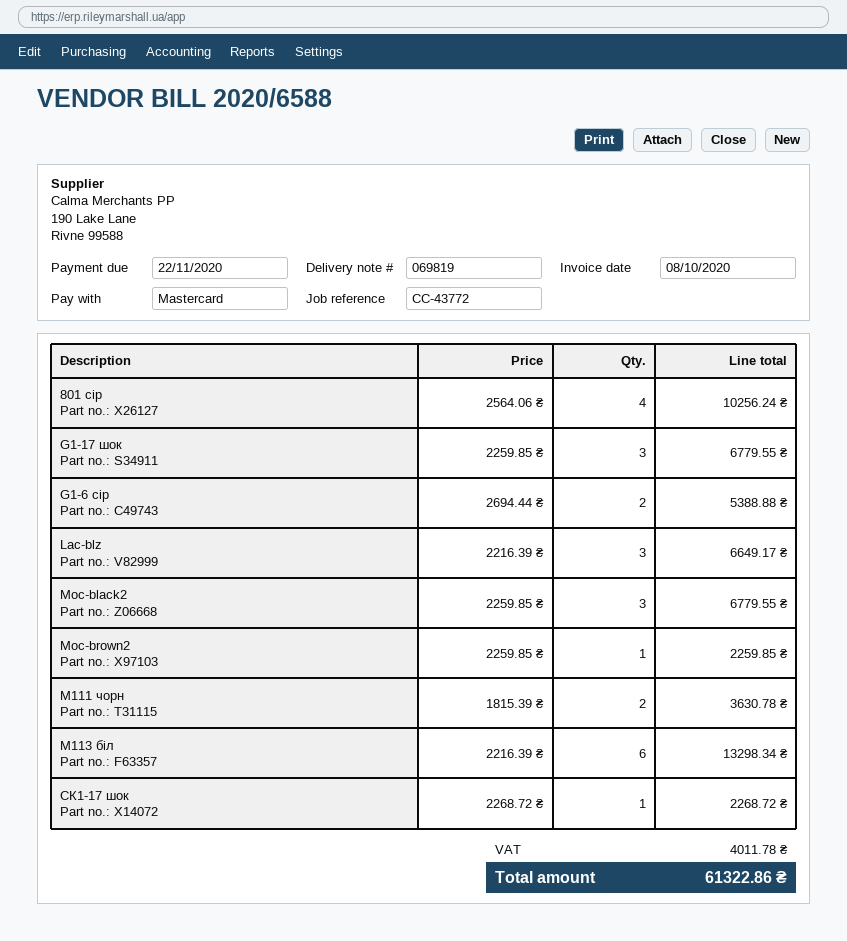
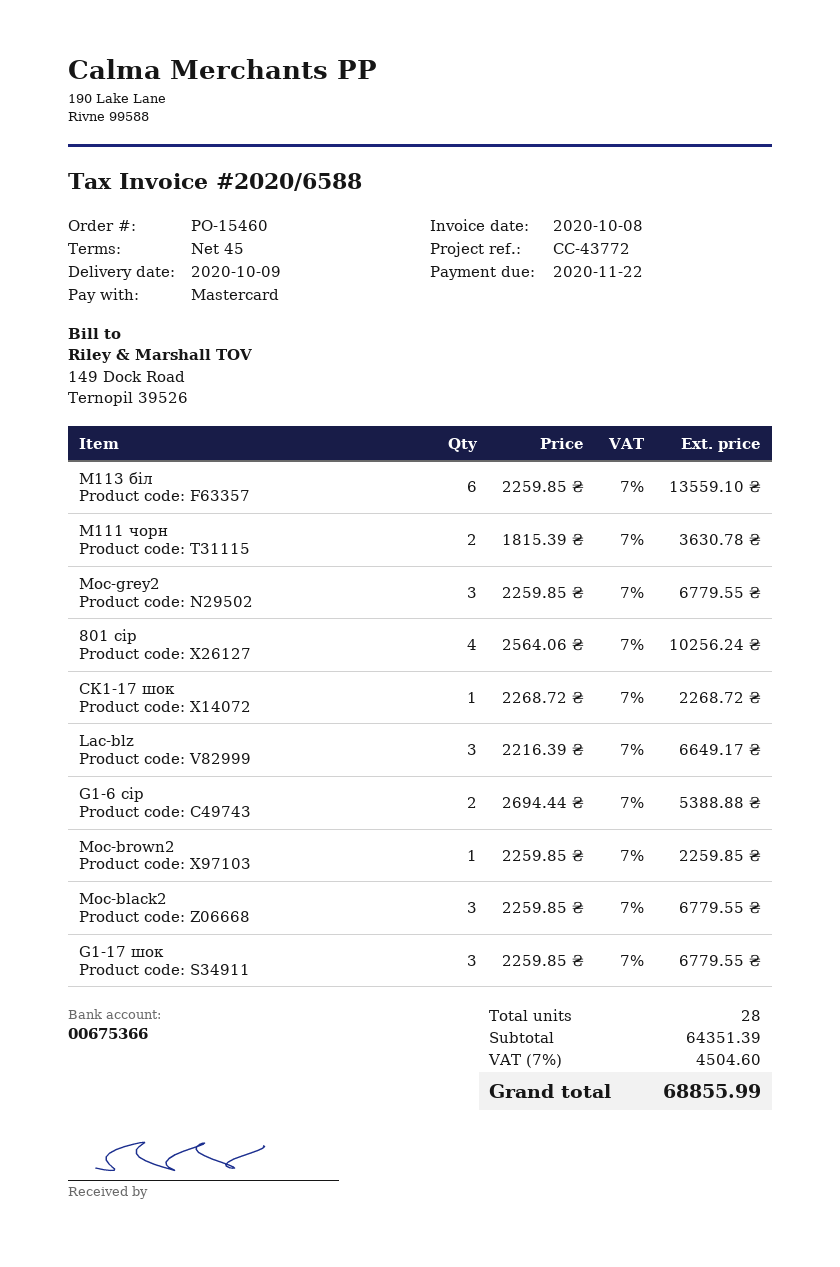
М113 біл: 6 x 2216.39 = 13298.34 -> 6 x 2259.85 = 13559.10
Moc-grey2: none -> 3 x 2259.85 = 6779.55
tax: 4011.78 -> 4504.60
total: 61322.86 -> 68855.99

